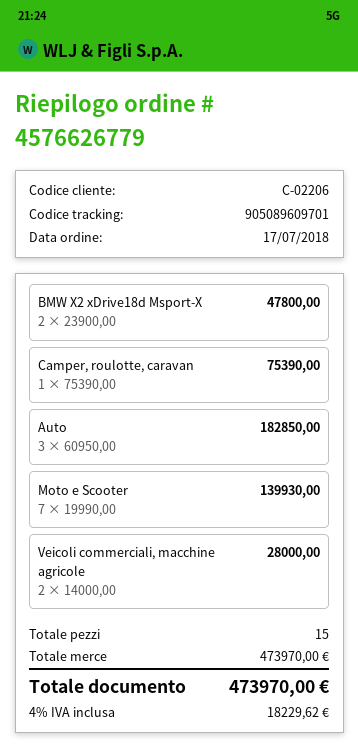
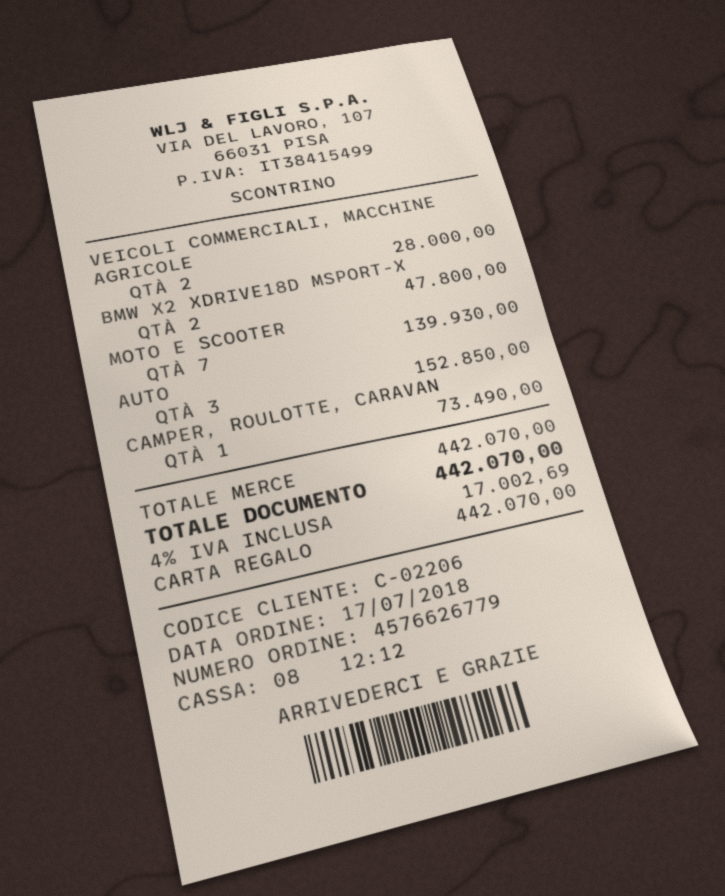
Camper, roulotte, caravan: 1 for 75390.00 -> 1 for 73490.00
Auto: 3 for 182850.00 -> 3 for 152850.00
subtotal: 473970.00 -> 442070.00
tax: 4% = 18229.62 -> 4% = 17002.69
total: 473970.00 -> 442070.00

